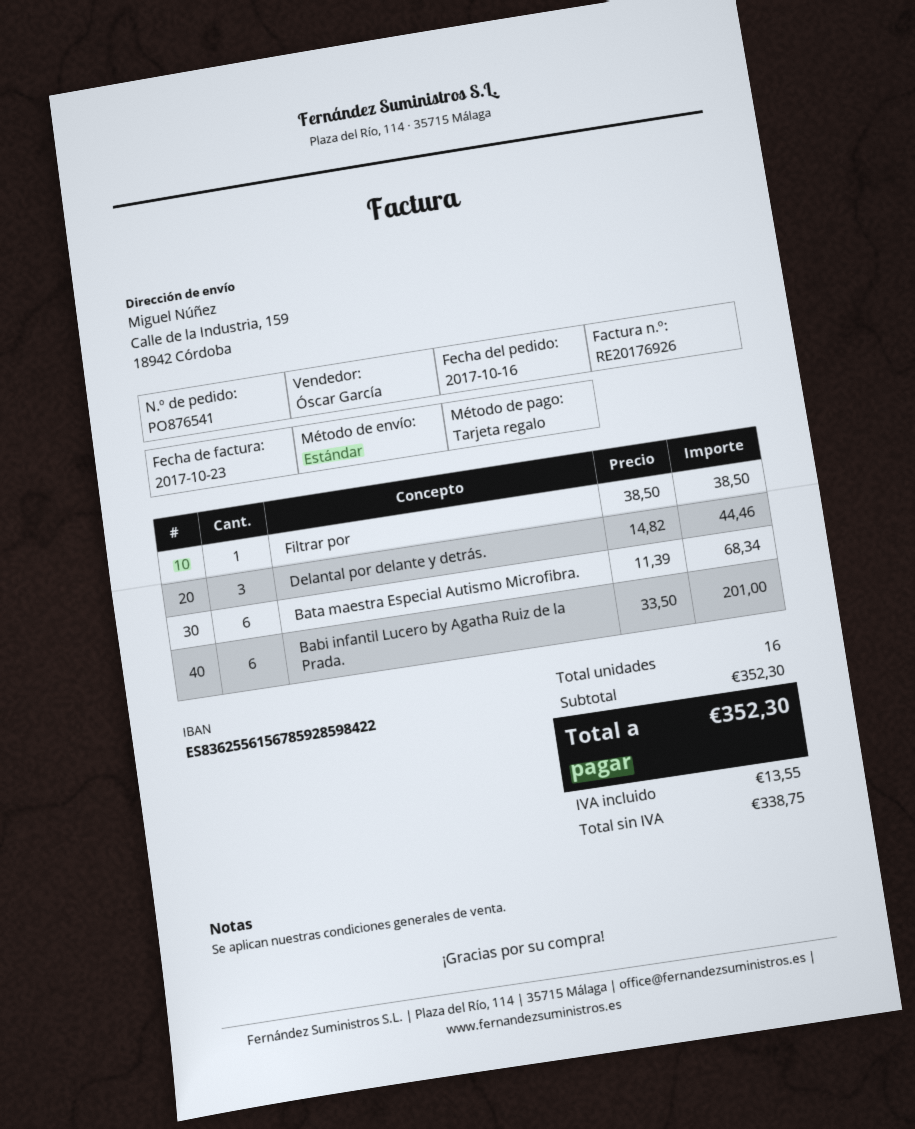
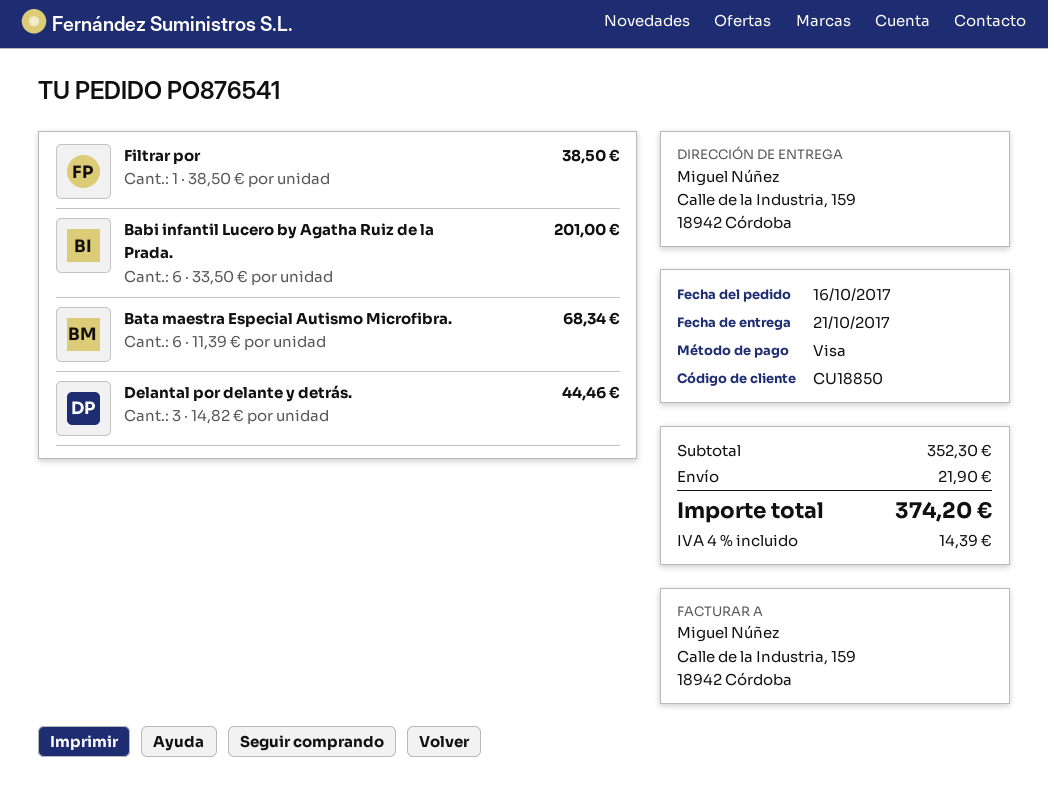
payment method: gift card -> Visa
shipping: none -> 21.90
tax: 13.55 -> 14.39
total: 352.30 -> 374.20

